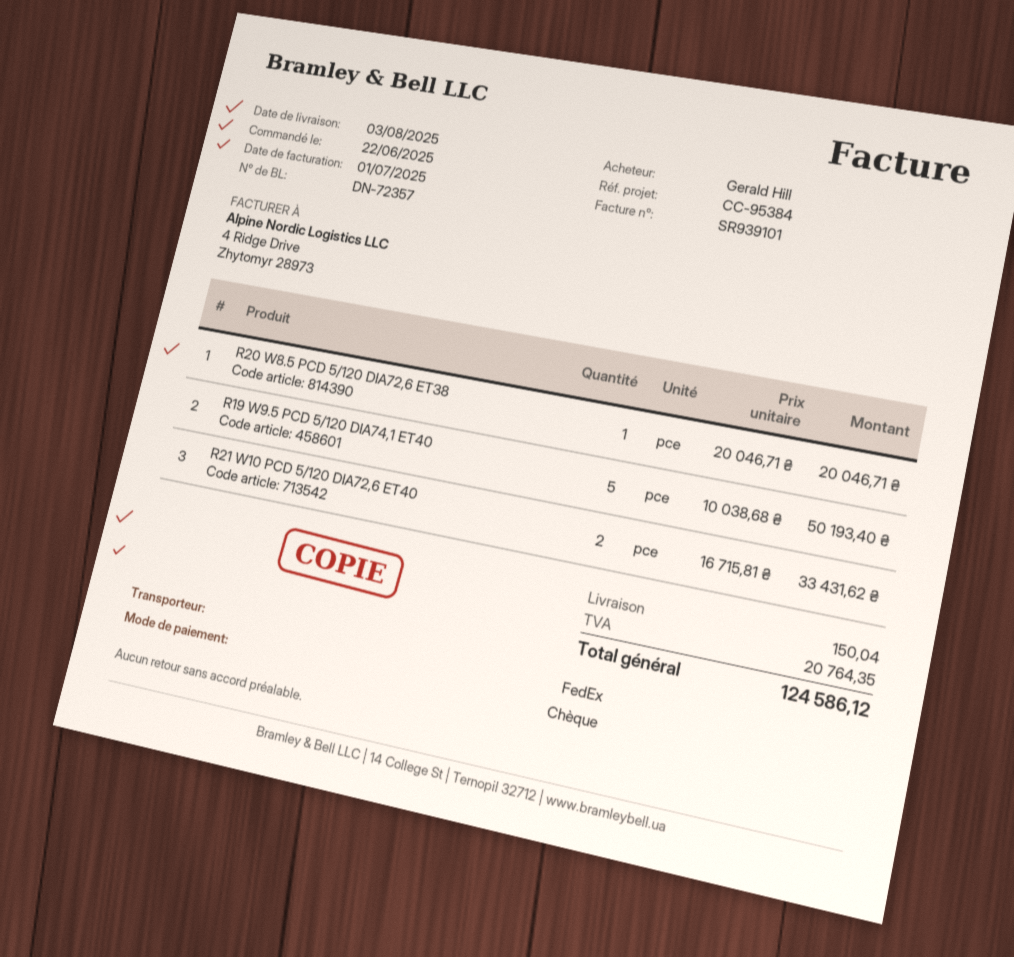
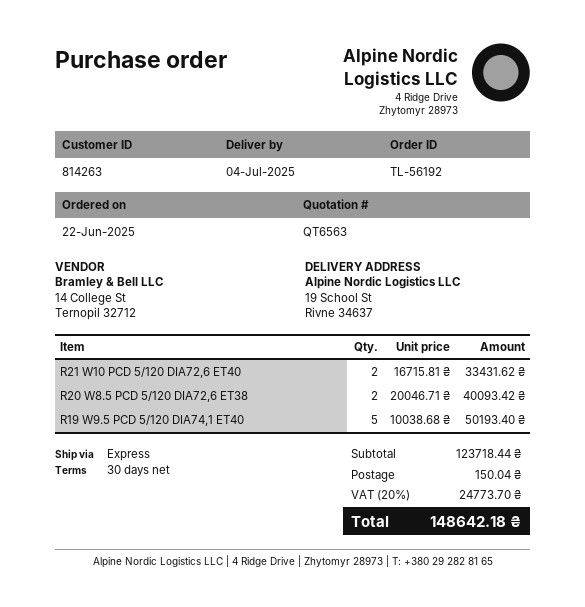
delivery date: 2025-08-03 -> 2025-07-04
shipping method: FedEx -> express
R20 W8.5 PCD 5/120 DIA72,6 ET38: 1 x 20046.71 = 20046.71 -> 2 x 20046.71 = 40093.42
tax: 20764.35 -> 24773.70
total: 124586.12 -> 148642.18

